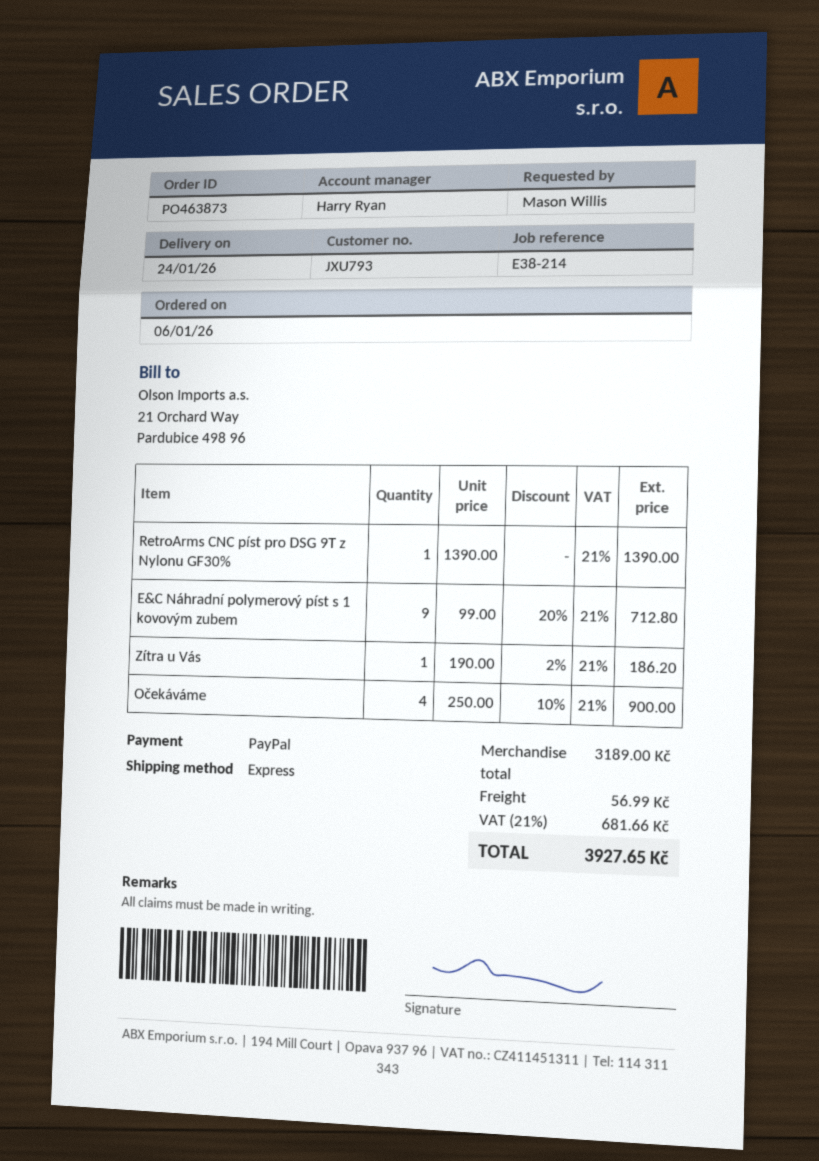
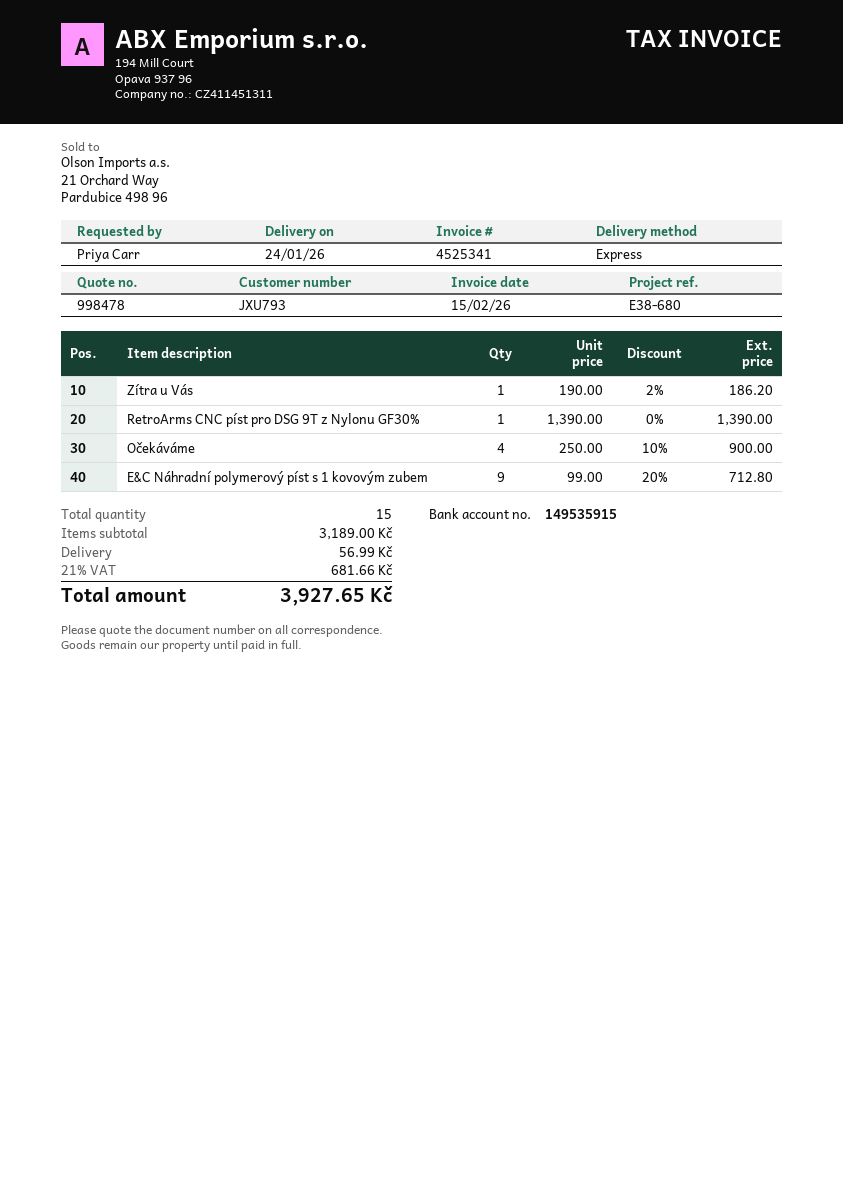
reference: E38-214 -> E38-680
ordered by: Mason Willis -> Priya Carr

